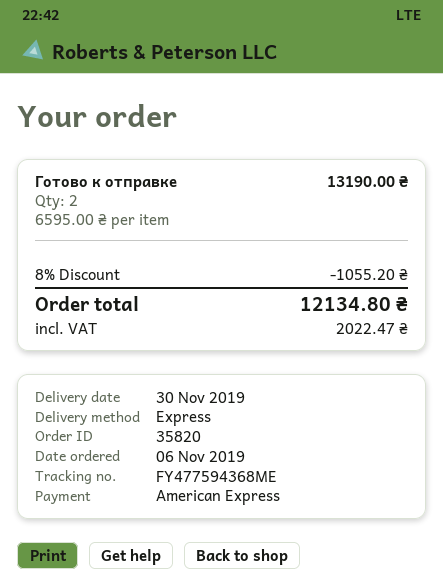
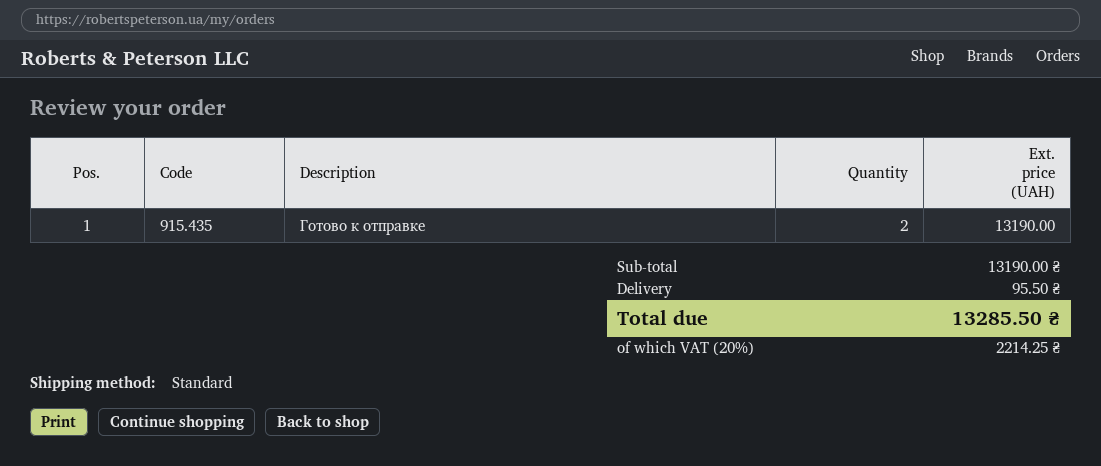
shipping method: express -> standard
discount: 8% = 1055.20 -> none
shipping: none -> 95.50
tax: 2022.47 -> 2214.25
total: 12134.80 -> 13285.50

